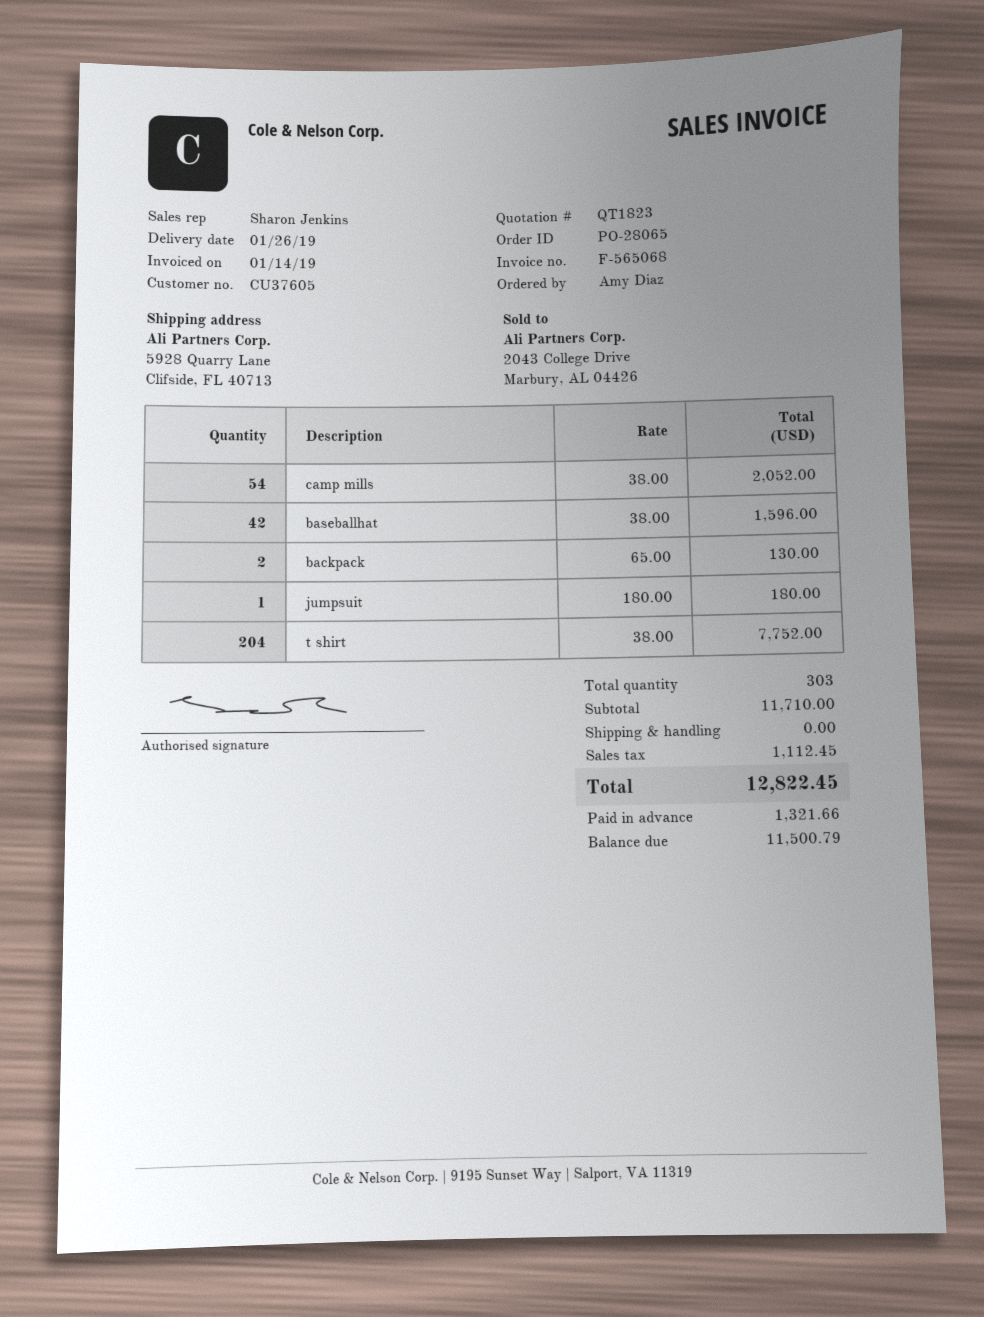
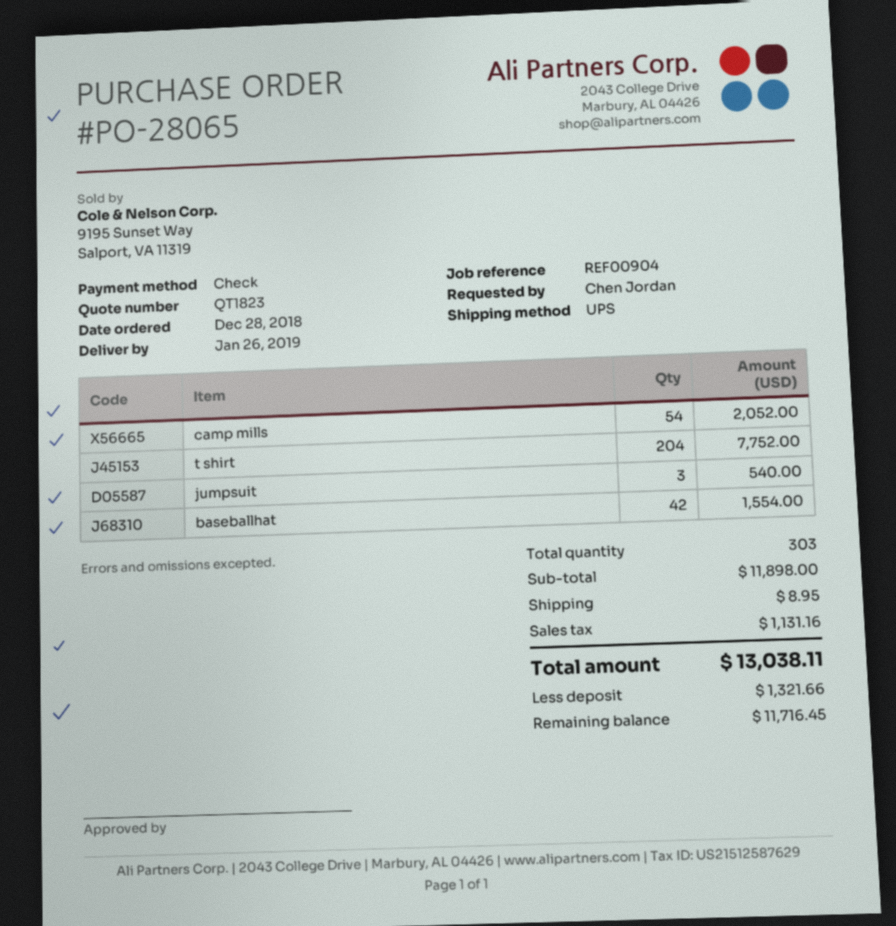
ordered by: Amy Diaz -> Chen Jordan
baseballhat: 42 for 1596.00 -> 42 for 1554.00
backpack: 2 for 130.00 -> none
jumpsuit: 1 for 180.00 -> 3 for 540.00
subtotal: 11710.00 -> 11898.00
shipping: 0.00 -> 8.95
tax: 1112.45 -> 1131.16
total: 12822.45 -> 13038.11
balance: 11500.79 -> 11716.45

